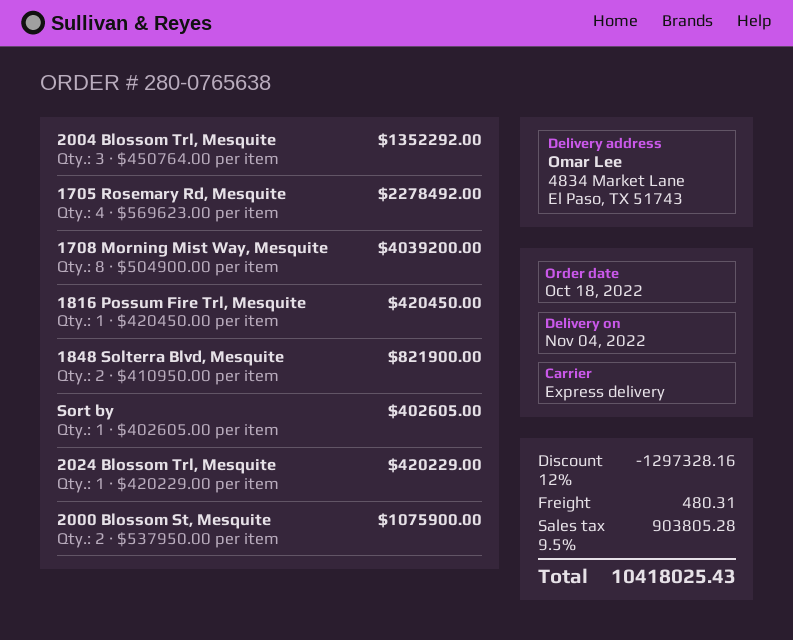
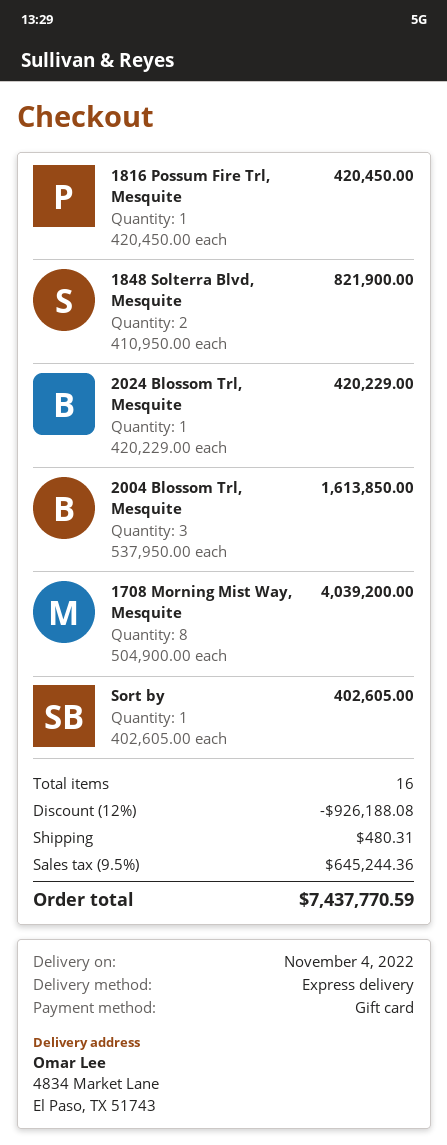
2004 Blossom Trl, Mesquite: 3 x 450764.00 = 1352292.00 -> 3 x 537950.00 = 1613850.00
1705 Rosemary Rd, Mesquite: 4 x 569623.00 = 2278492.00 -> none
2000 Blossom St, Mesquite: 2 x 537950.00 = 1075900.00 -> none
discount: 12% = 1297328.16 -> 12% = 926188.08
tax: 9.5% = 903805.28 -> 9.5% = 645244.36
total: 10418025.43 -> 7437770.59

